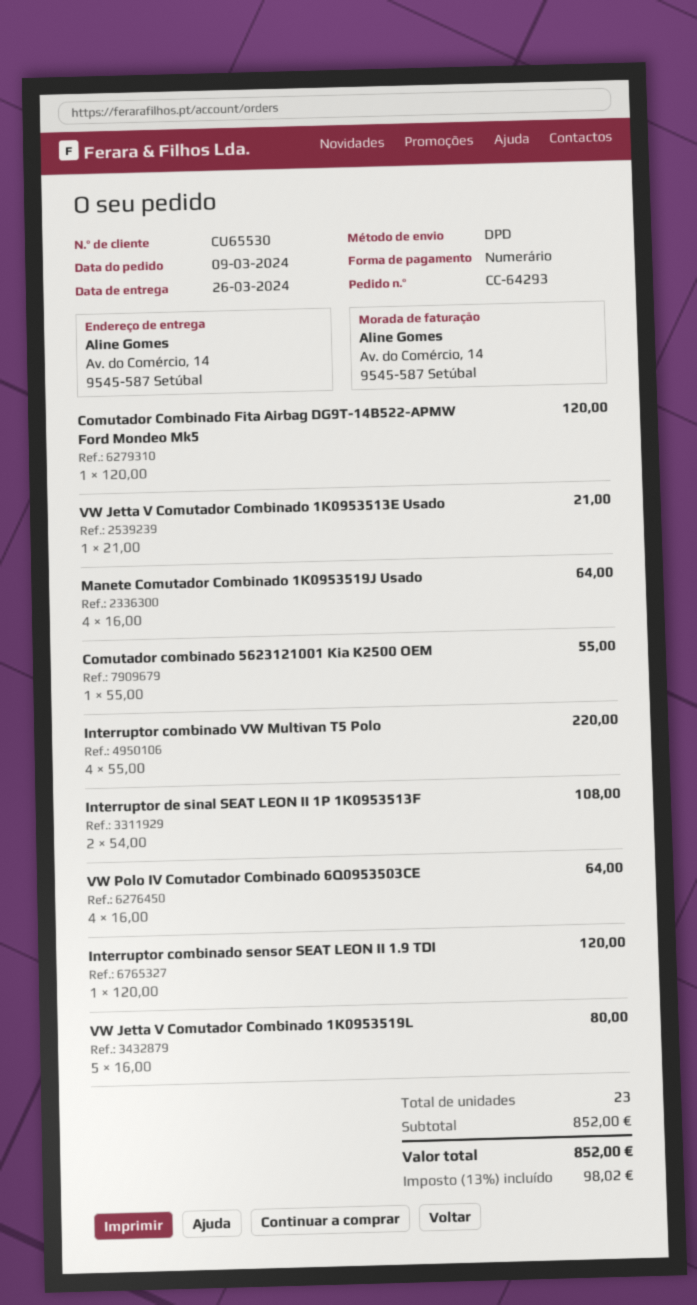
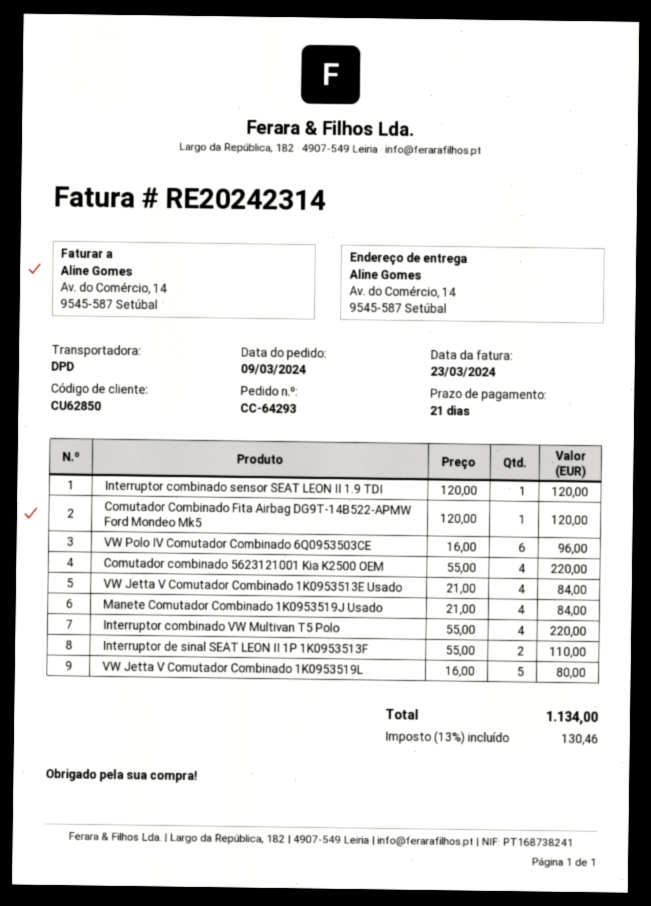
customer number: CU65530 -> CU62850
VW Jetta V Comutador Combinado 1K0953513E Usado: 1 x 21.00 = 21.00 -> 4 x 21.00 = 84.00
Manete Comutador Combinado 1K0953519J Usado: 4 x 16.00 = 64.00 -> 4 x 21.00 = 84.00
Comutador combinado 5623121001 Kia K2500 OEM: 1 x 55.00 = 55.00 -> 4 x 55.00 = 220.00
Interruptor de sinal SEAT LEON II 1P 1K0953513F: 2 x 54.00 = 108.00 -> 2 x 55.00 = 110.00
VW Polo IV Comutador Combinado 6Q0953503CE: 4 x 16.00 = 64.00 -> 6 x 16.00 = 96.00
tax: 13% = 98.02 -> 13% = 130.46
total: 852.00 -> 1134.00

